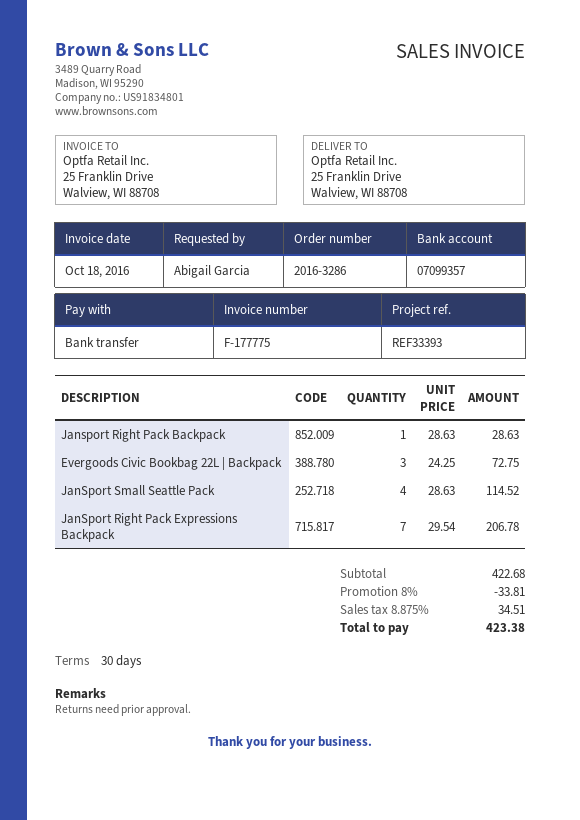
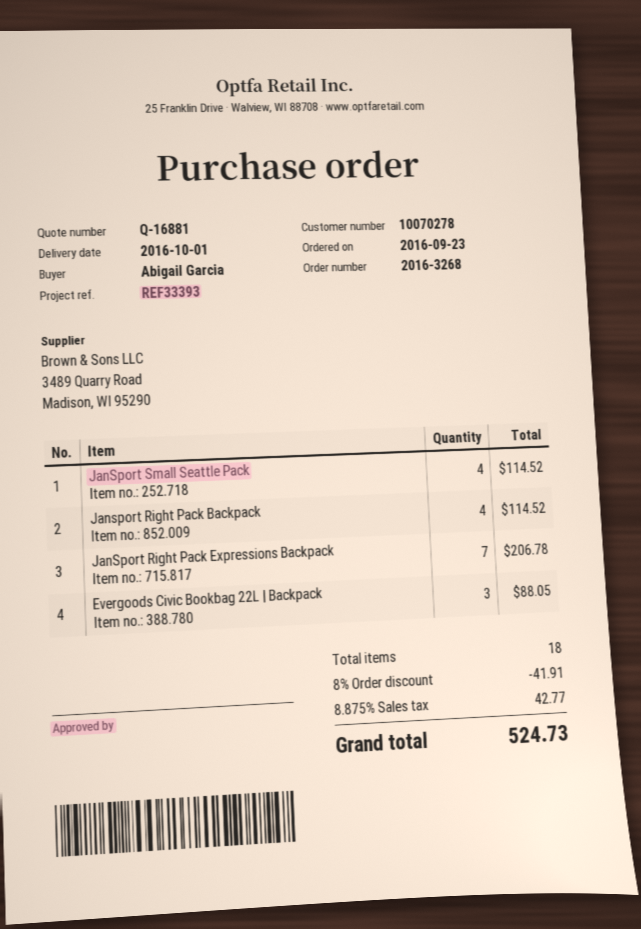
order number: 2016-3286 -> 2016-3268
Jansport Right Pack Backpack: 1 for 28.63 -> 4 for 114.52
Evergoods Civic Bookbag 22L | Backpack: 3 for 72.75 -> 3 for 88.05
discount: 8% = 33.81 -> 8% = 41.91
tax: 8.875% = 34.51 -> 8.875% = 42.77
total: 423.38 -> 524.73

